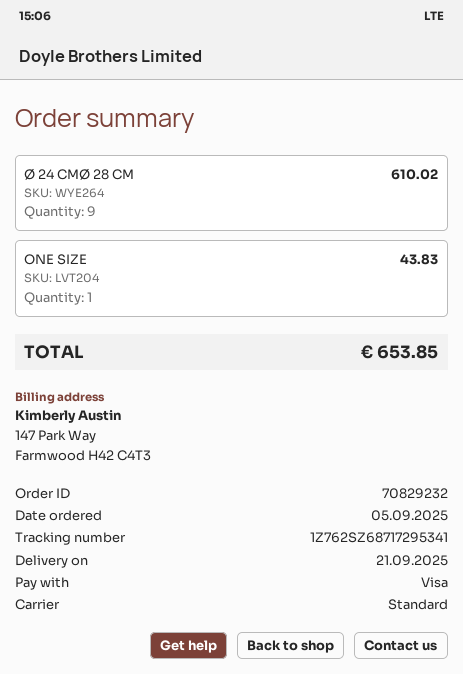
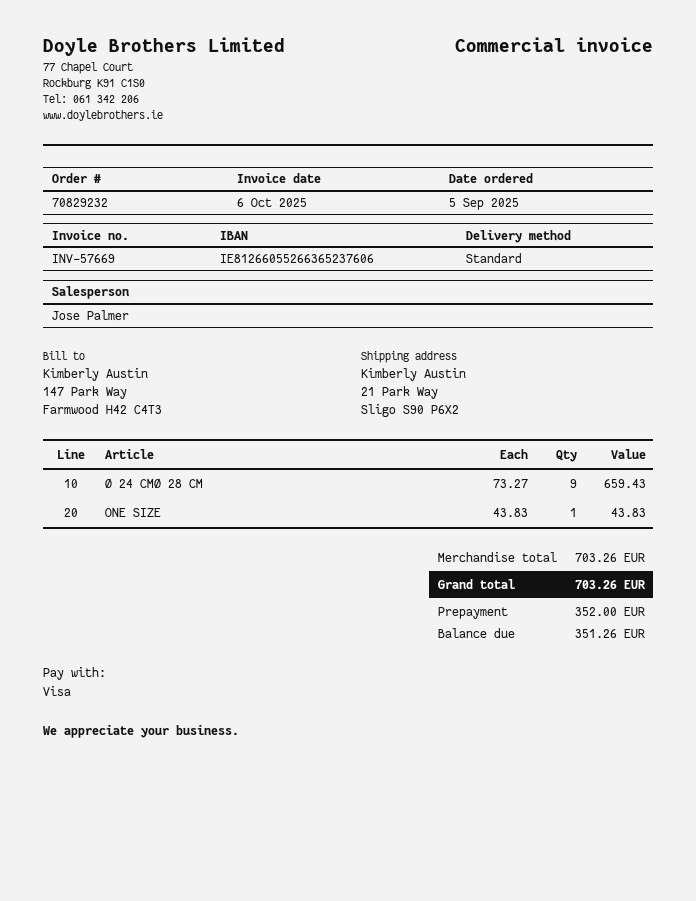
Ø 24 CMØ 28 CM: 9 for 610.02 -> 9 for 659.43
total: 653.85 -> 703.26

